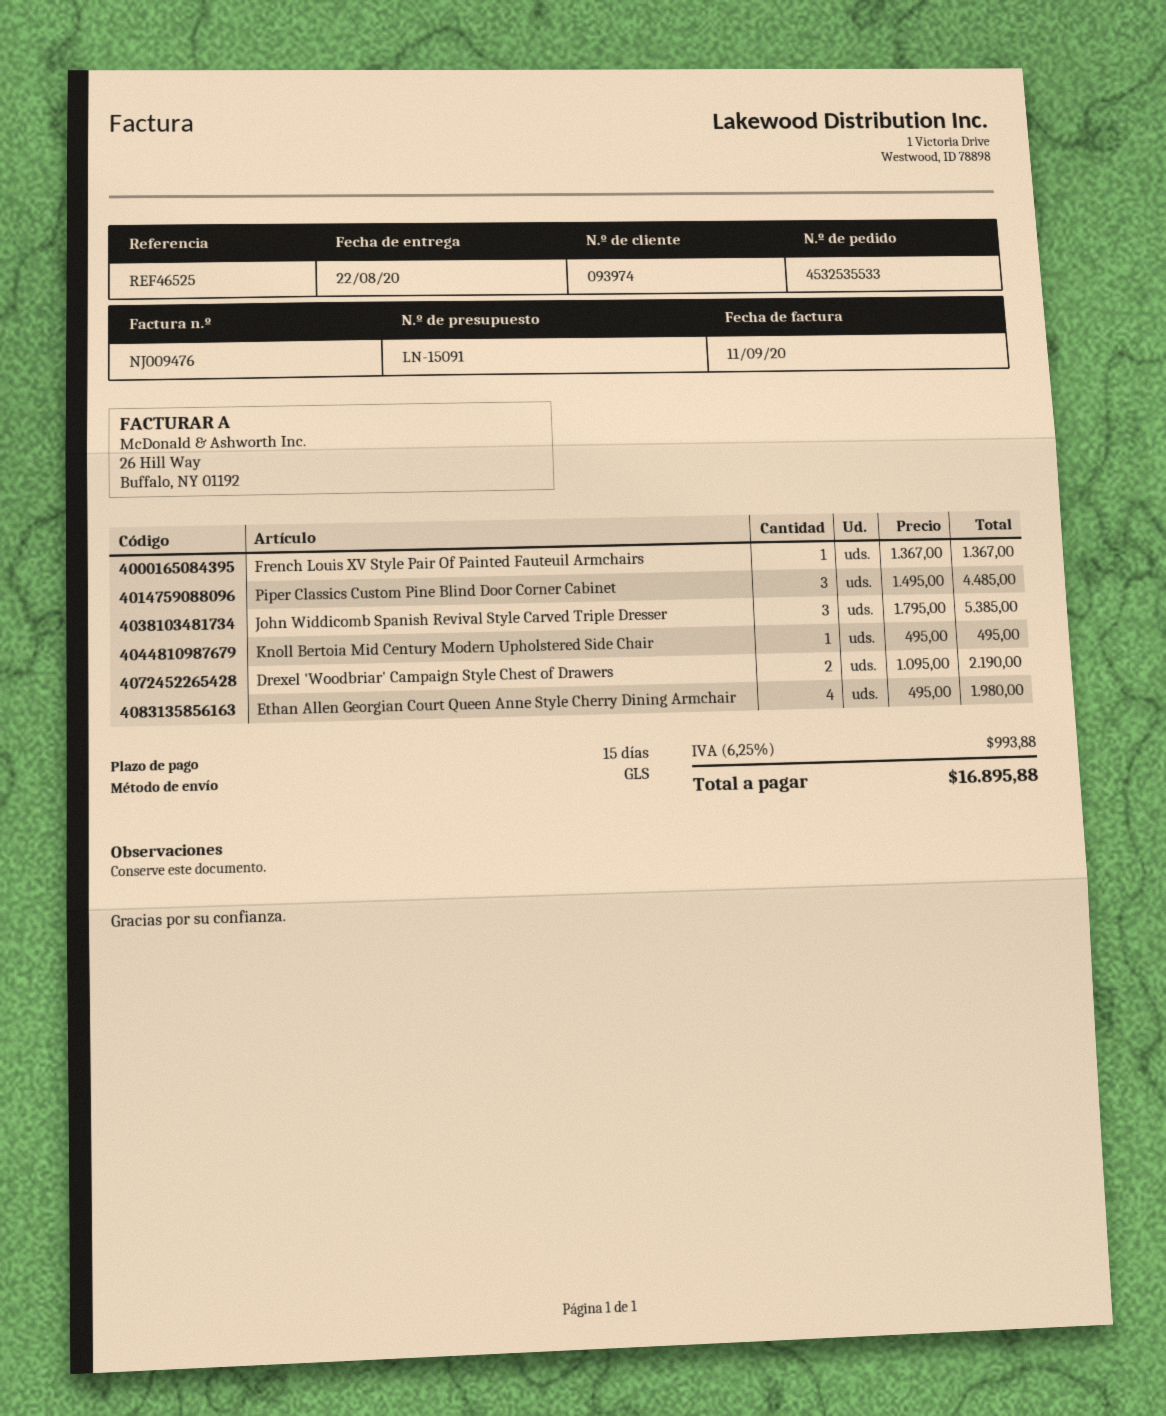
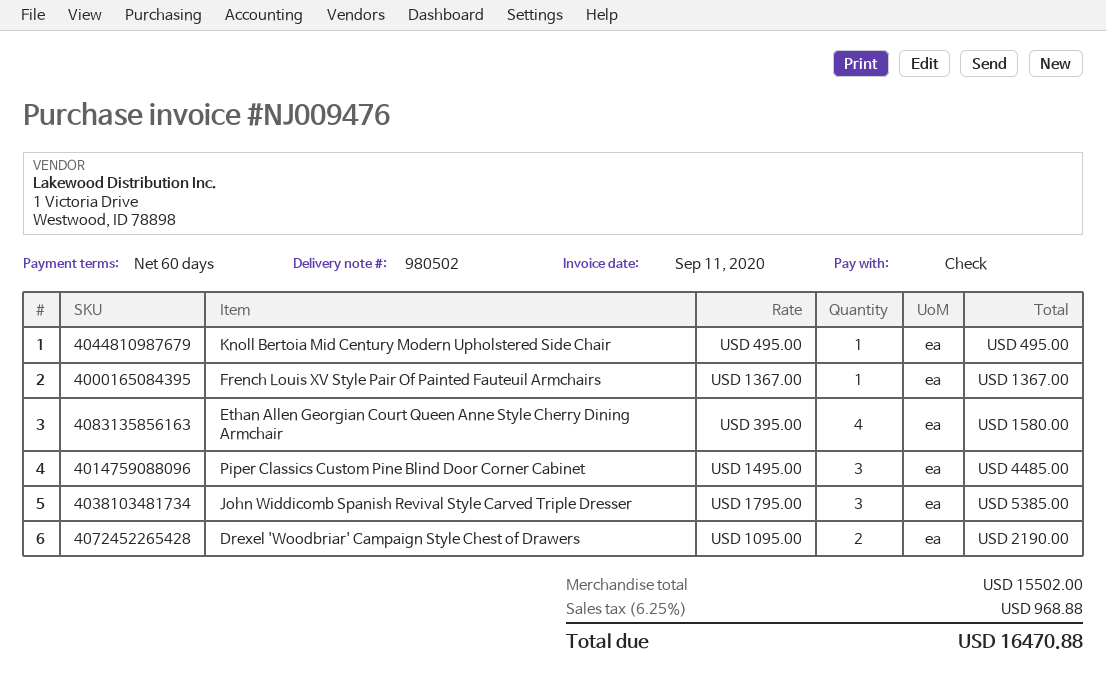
payment terms: 15 days -> 60 days
Ethan Allen Georgian Court Queen Anne Style Cherry Dining Armchair: 4 x 495.00 = 1980.00 -> 4 x 395.00 = 1580.00
tax: 6.25% = 993.88 -> 6.25% = 968.88
total: 16895.88 -> 16470.88

